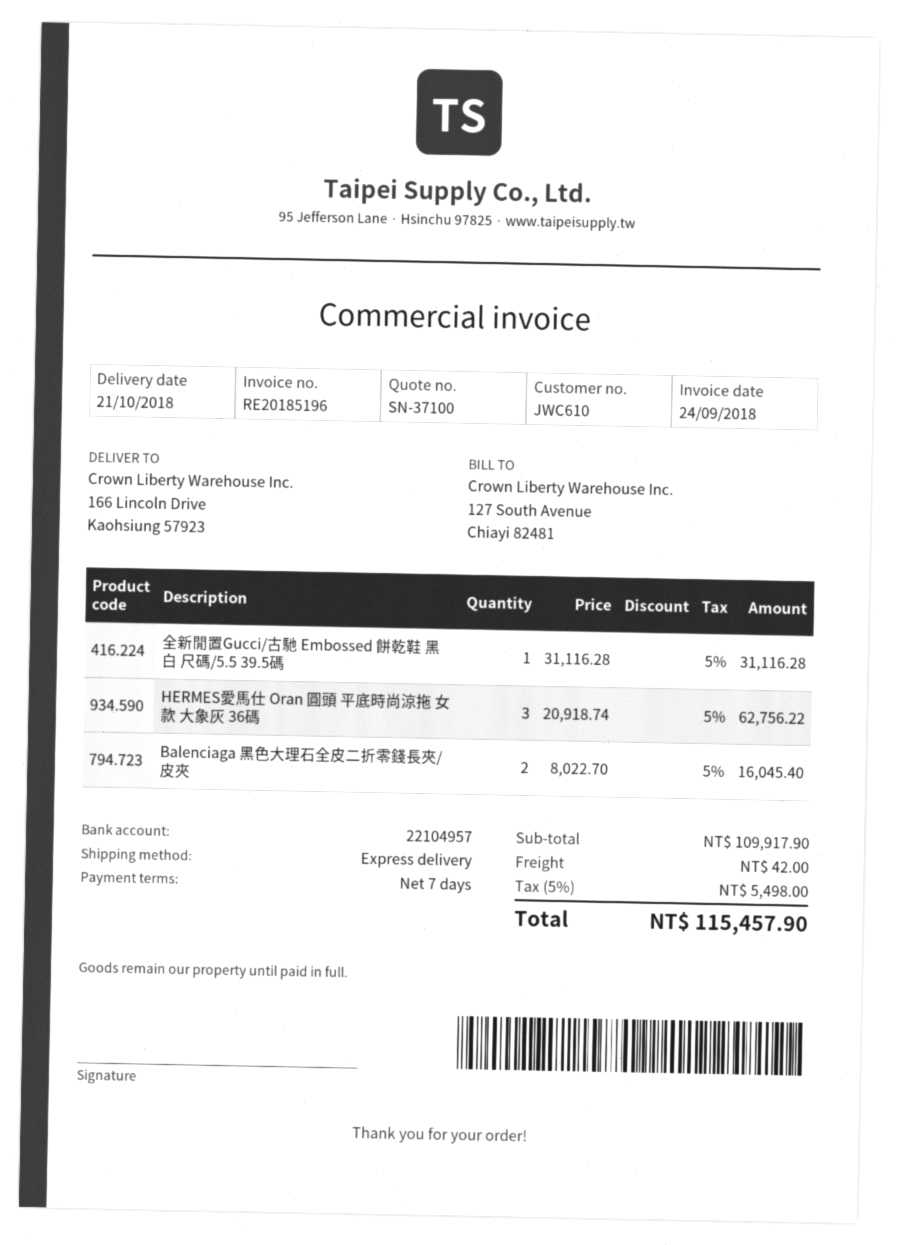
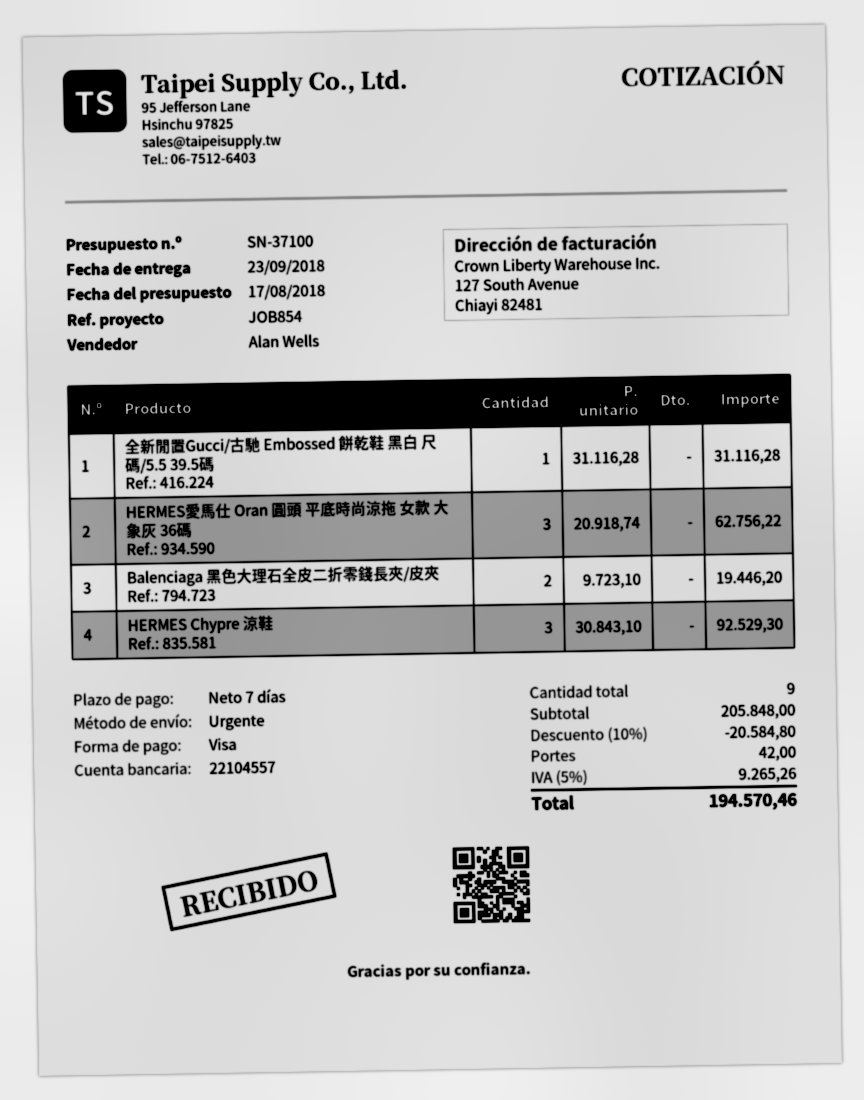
delivery date: 2018-10-21 -> 2018-09-23
bank account: 22104957 -> 22104557
Balenciaga 黑色大理石全皮二折零錢長夾/皮夾: 2 x 8022.70 = 16045.40 -> 2 x 9723.10 = 19446.20
HERMES Chypre 涼鞋: none -> 3 x 30843.10 = 92529.30
subtotal: 109917.90 -> 205848.00
discount: none -> 10% = 20584.80
tax: 5% = 5498.00 -> 5% = 9265.26
total: 115457.90 -> 194570.46

